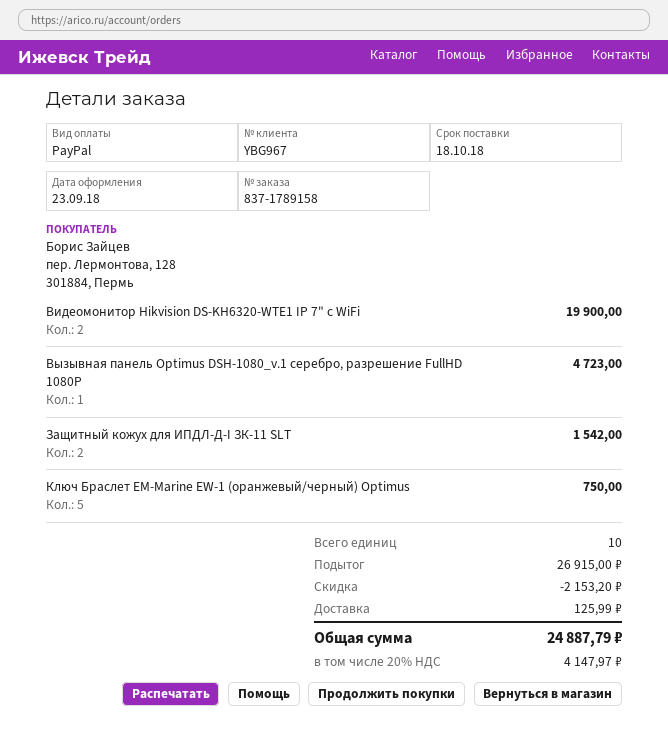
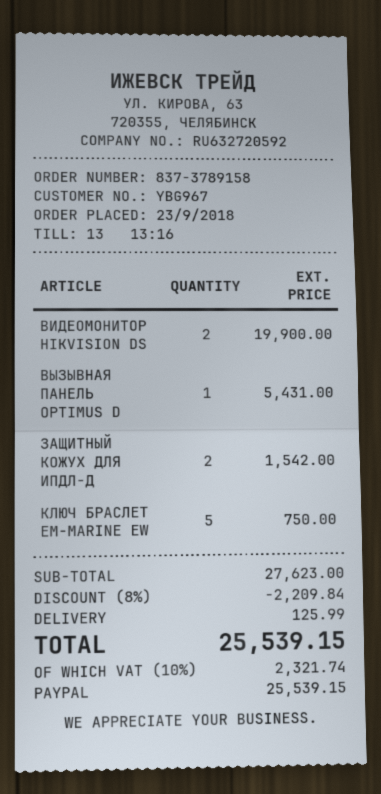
order number: 837-1789158 -> 837-3789158
Вызывная панель Optimus DSH-1080_v.1 серебро, разрешение FullHD 1080Р: 1 for 4723.00 -> 1 for 5431.00
subtotal: 26915.00 -> 27623.00
discount: 2153.20 -> 2209.84
tax: 20% = 4147.97 -> 10% = 2321.74
total: 24887.79 -> 25539.15

